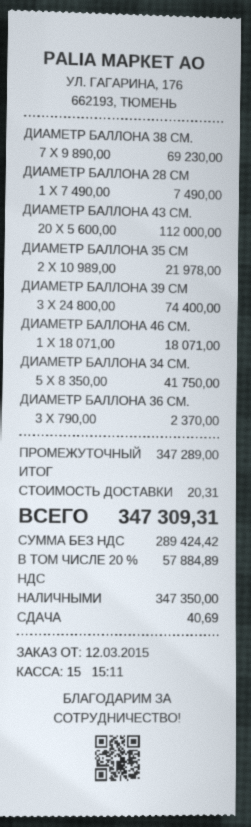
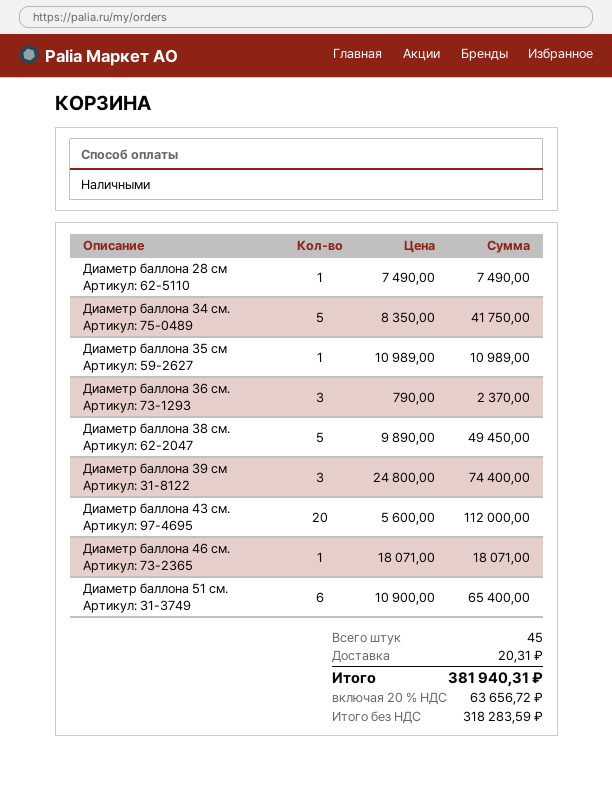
ДИАМЕТР БАЛЛОНА 38 СМ.: 7 x 9890.00 = 69230.00 -> 5 x 9890.00 = 49450.00
ДИАМЕТР БАЛЛОНА 35 СМ: 2 x 10989.00 = 21978.00 -> 1 x 10989.00 = 10989.00
Диаметр баллона 51 см.: none -> 6 x 10900.00 = 65400.00
net: 289424.42 -> 318283.59
tax: 20% = 57884.89 -> 20% = 63656.72
total: 347309.31 -> 381940.31

